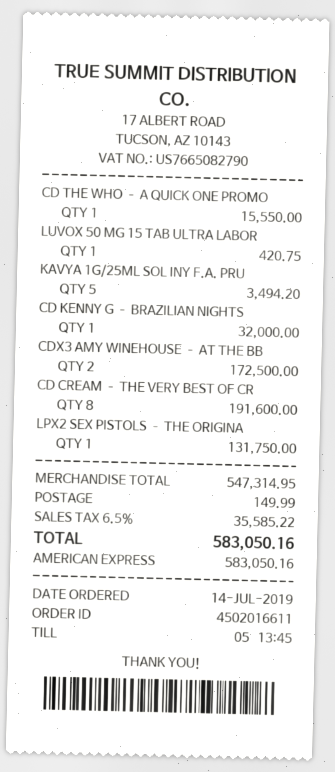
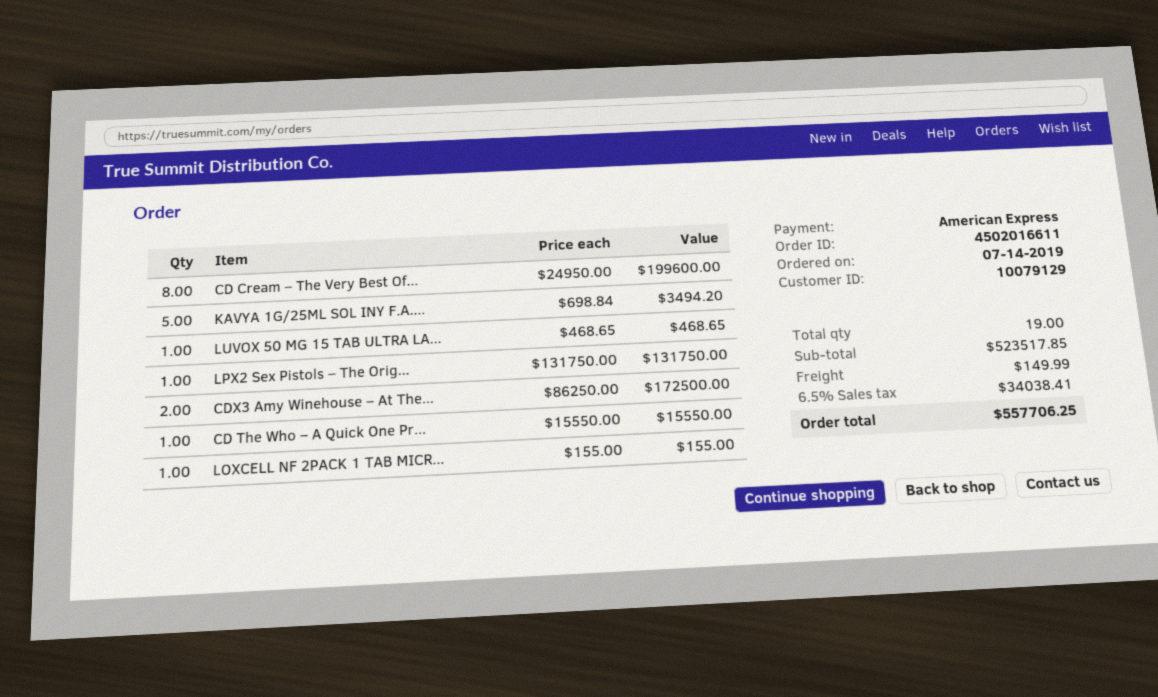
LUVOX 50 MG 15 TAB ULTRA LABOR: 1 for 420.75 -> 1 for 468.65
CD KENNY G – BRAZILIAN NIGHTS: 1 for 32000.00 -> none
CD CREAM – THE VERY BEST OF CR: 8 for 191600.00 -> 8 for 199600.00
LOXCELL NF 2PACK 1 TAB MICR...: none -> 1 for 155.00
subtotal: 547314.95 -> 523517.85
tax: 6.5% = 35585.22 -> 6.5% = 34038.41
total: 583050.16 -> 557706.25

